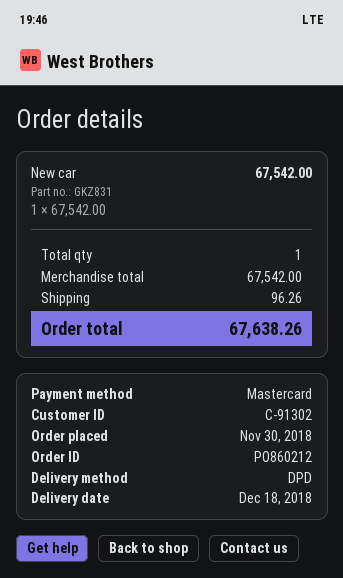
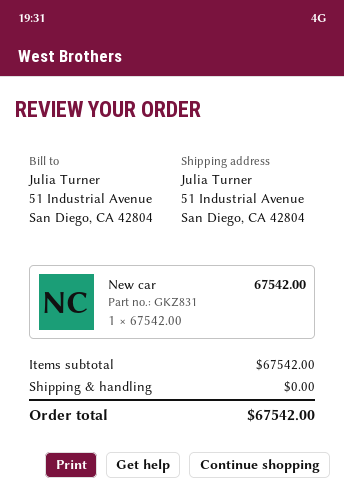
shipping: 96.26 -> 0.00
total: 67638.26 -> 67542.00

